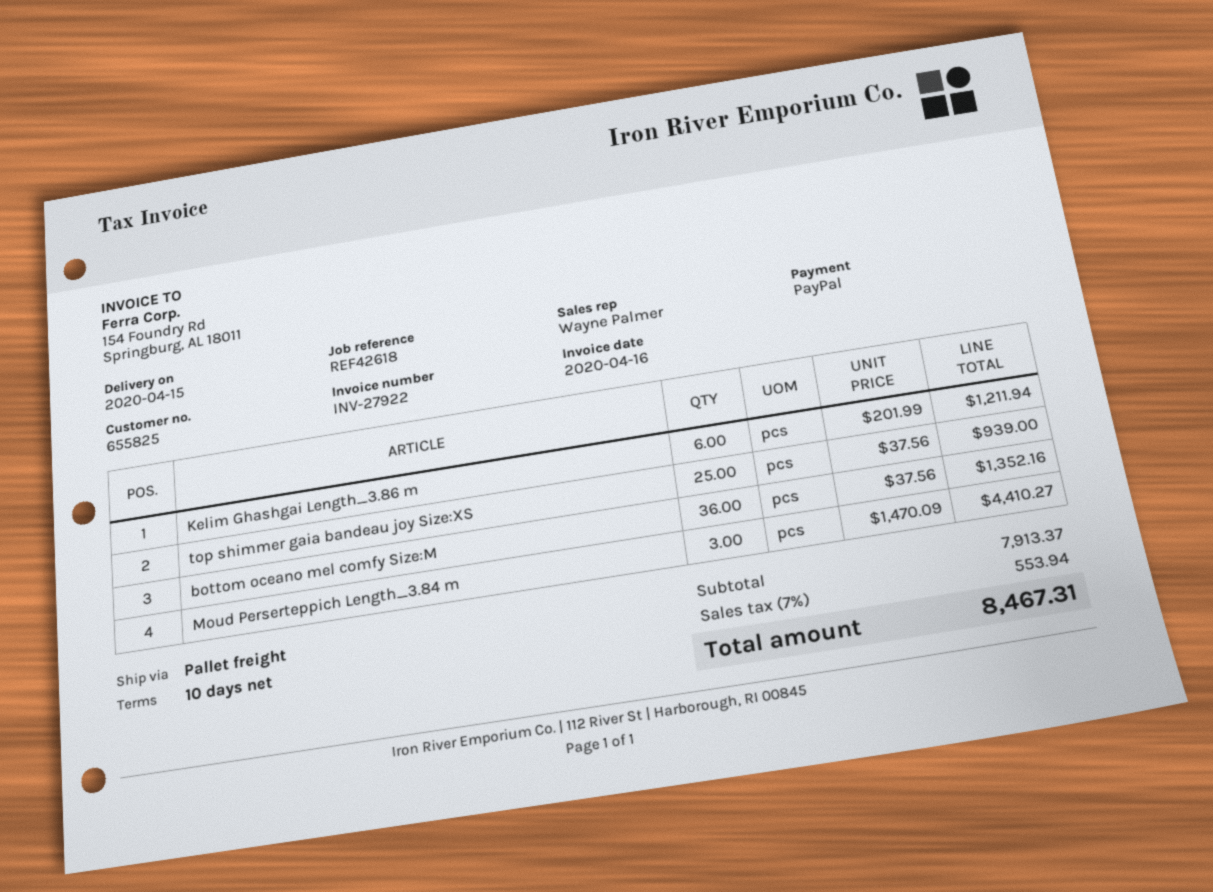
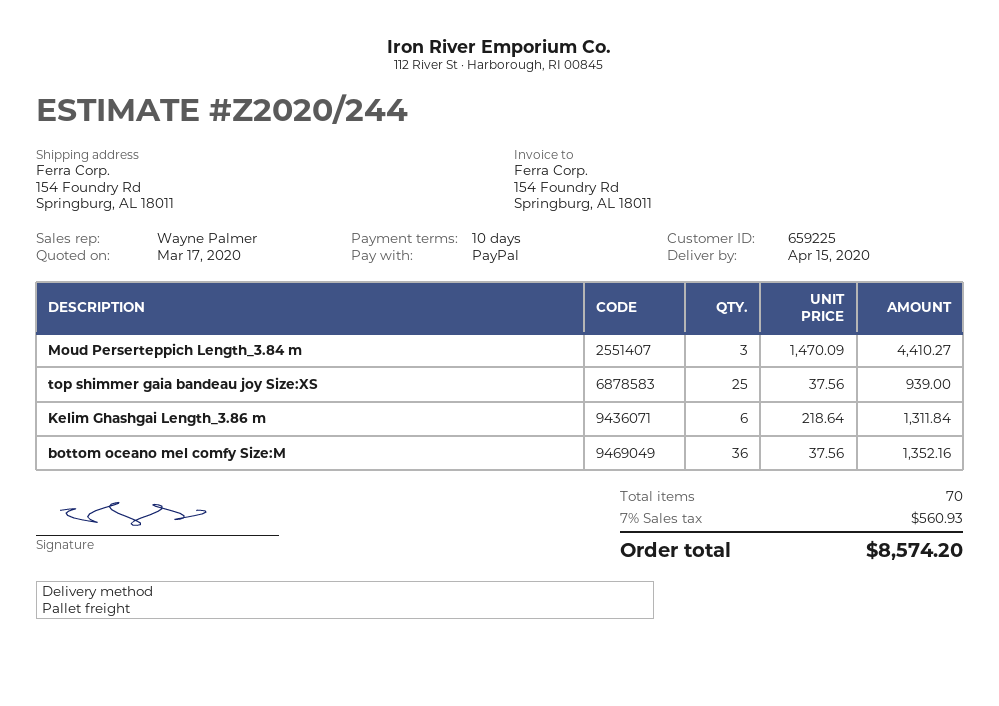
customer number: 655825 -> 659225
Kelim Ghashgai Length_3.86 m: 6 x 201.99 = 1211.94 -> 6 x 218.64 = 1311.84
tax: 7% = 553.94 -> 7% = 560.93
total: 8467.31 -> 8574.20

